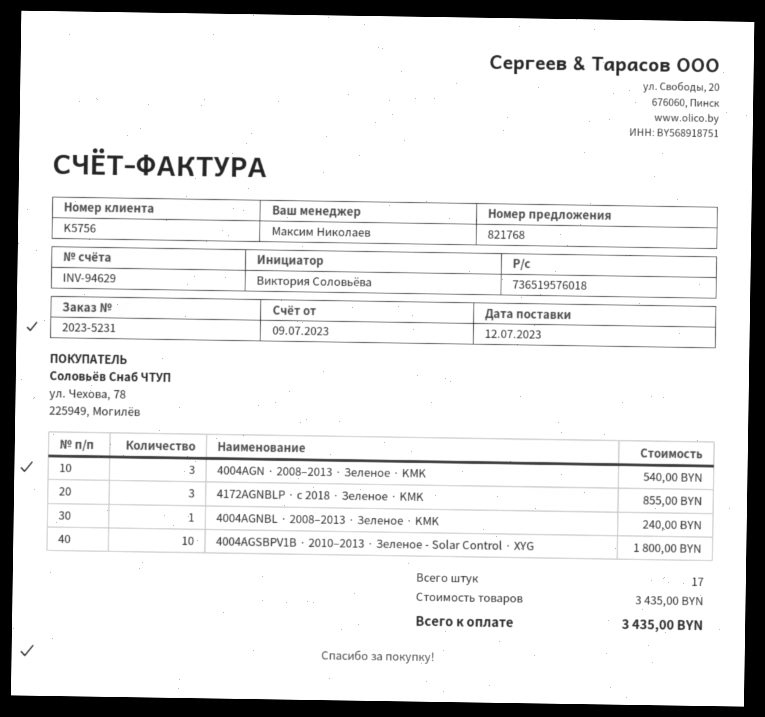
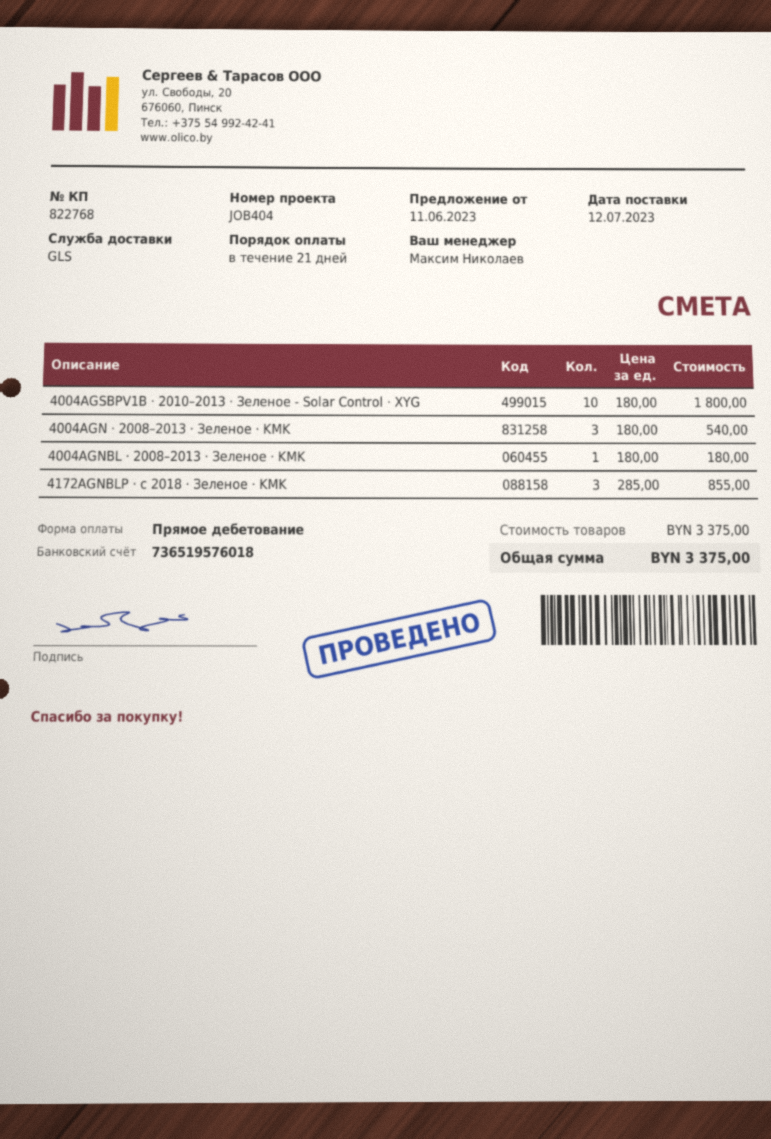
quote number: 821768 -> 822768
4004AGNBL · 2008–2013 · Зеленое · KMK: 1 for 240.00 -> 1 for 180.00
subtotal: 3435.00 -> 3375.00
total: 3435.00 -> 3375.00

